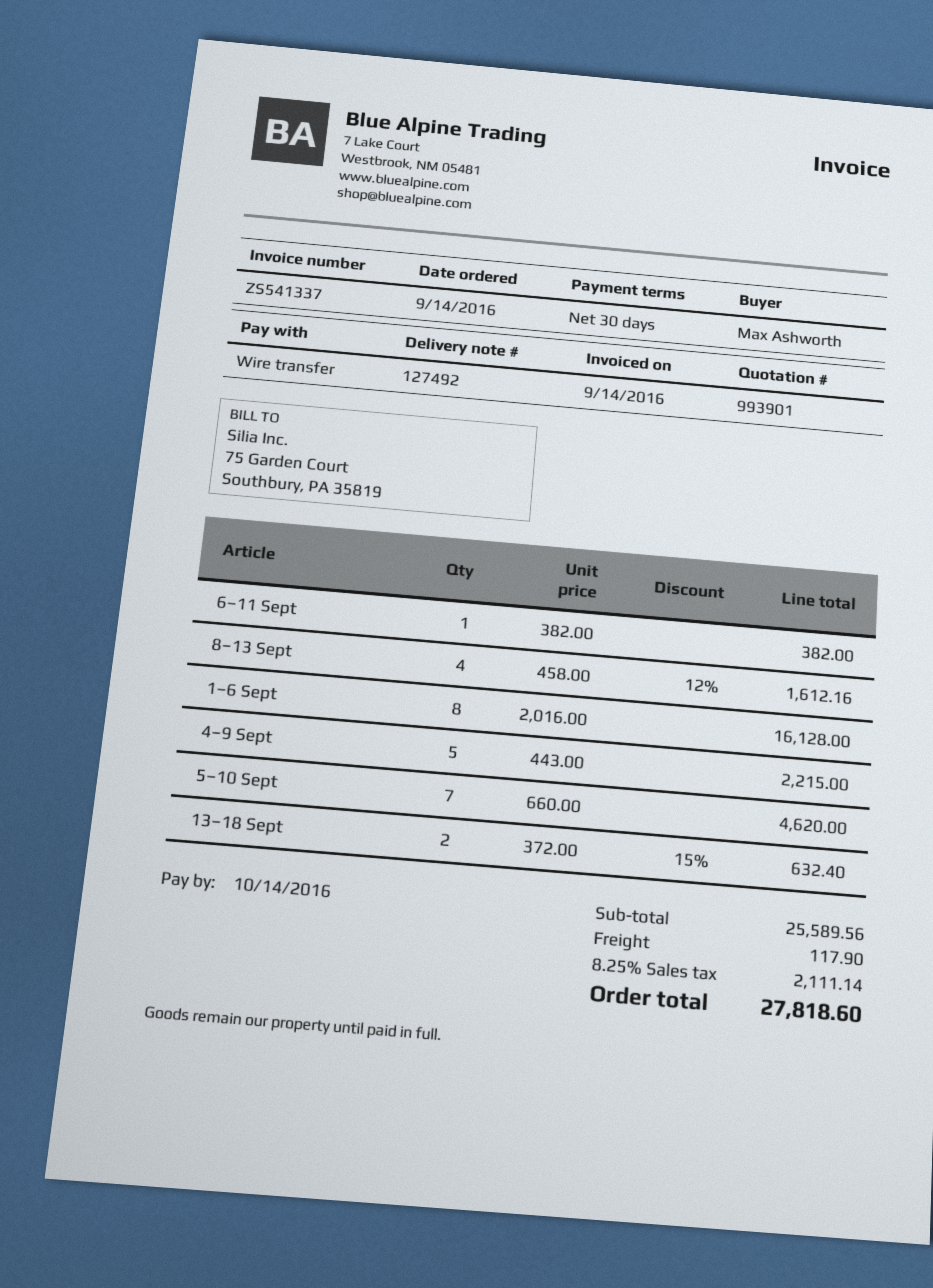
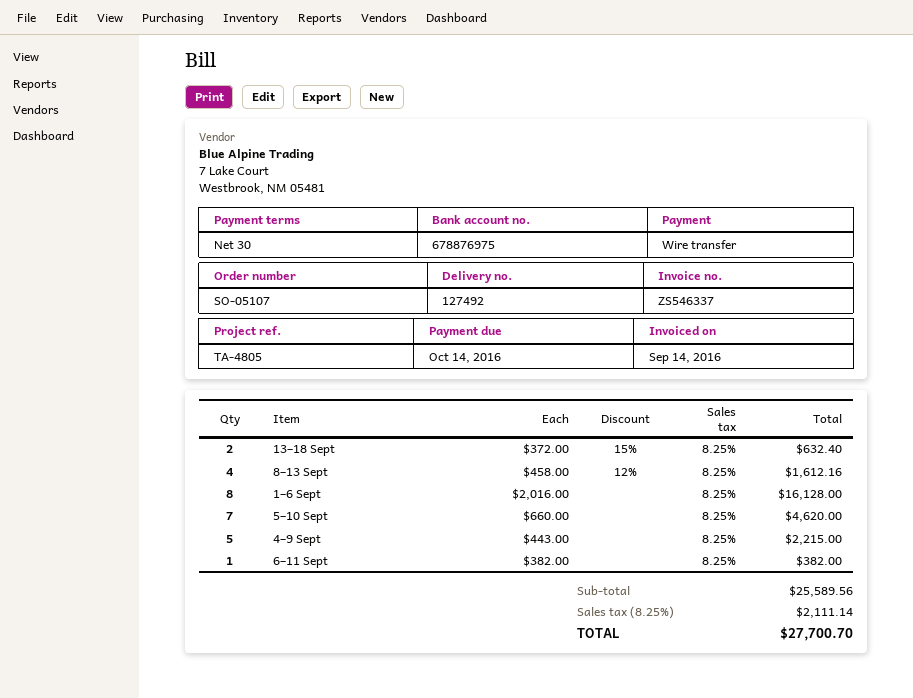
invoice number: ZS541337 -> ZS546337
shipping: 117.90 -> none
total: 27818.60 -> 27700.70

